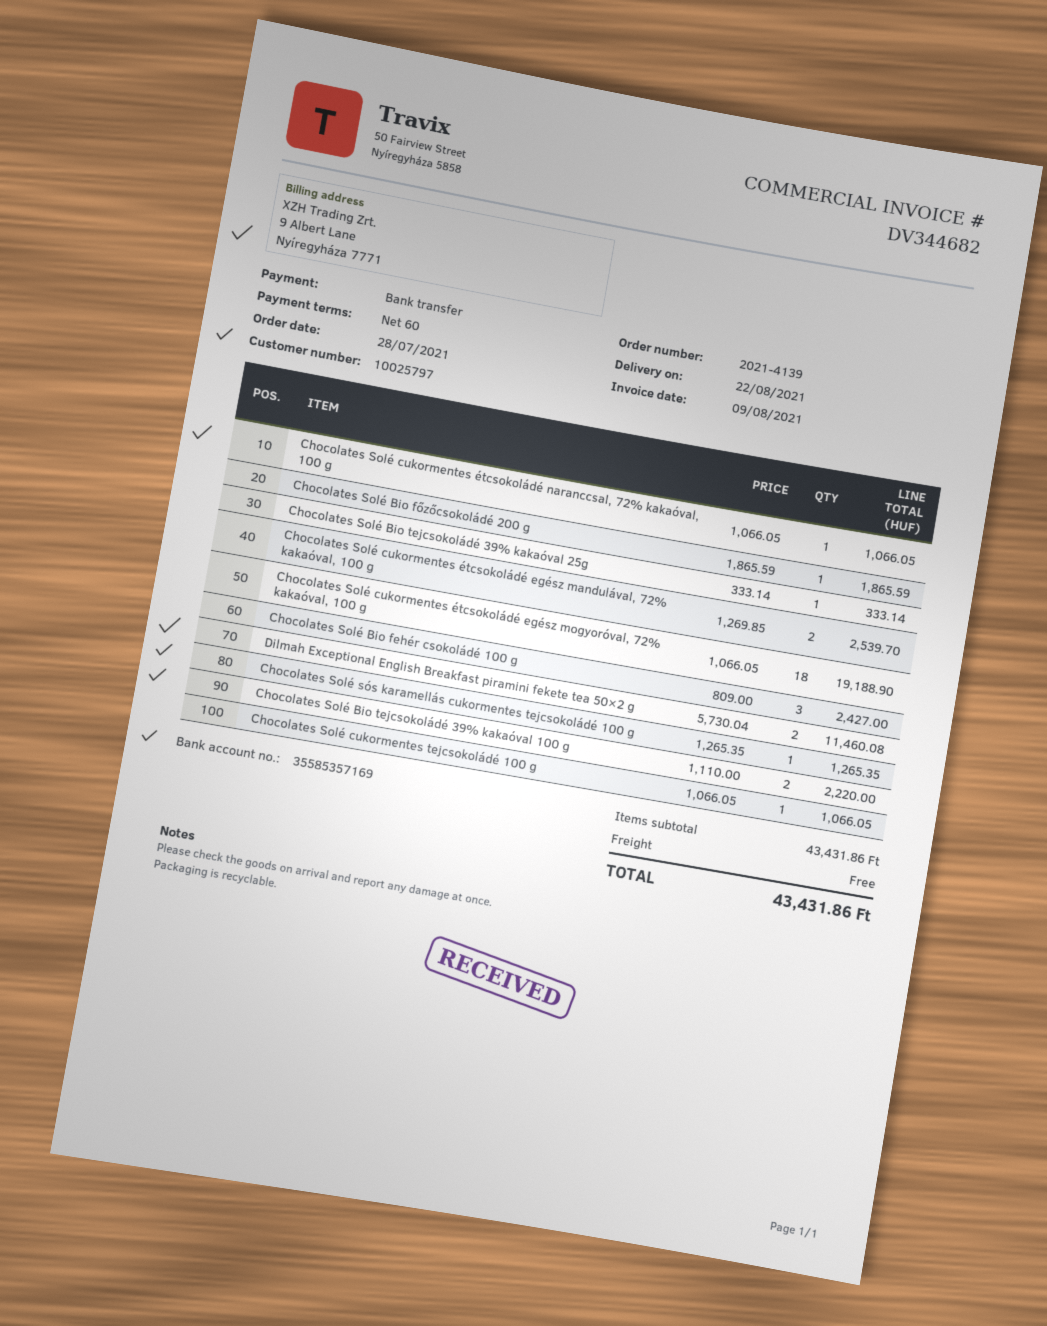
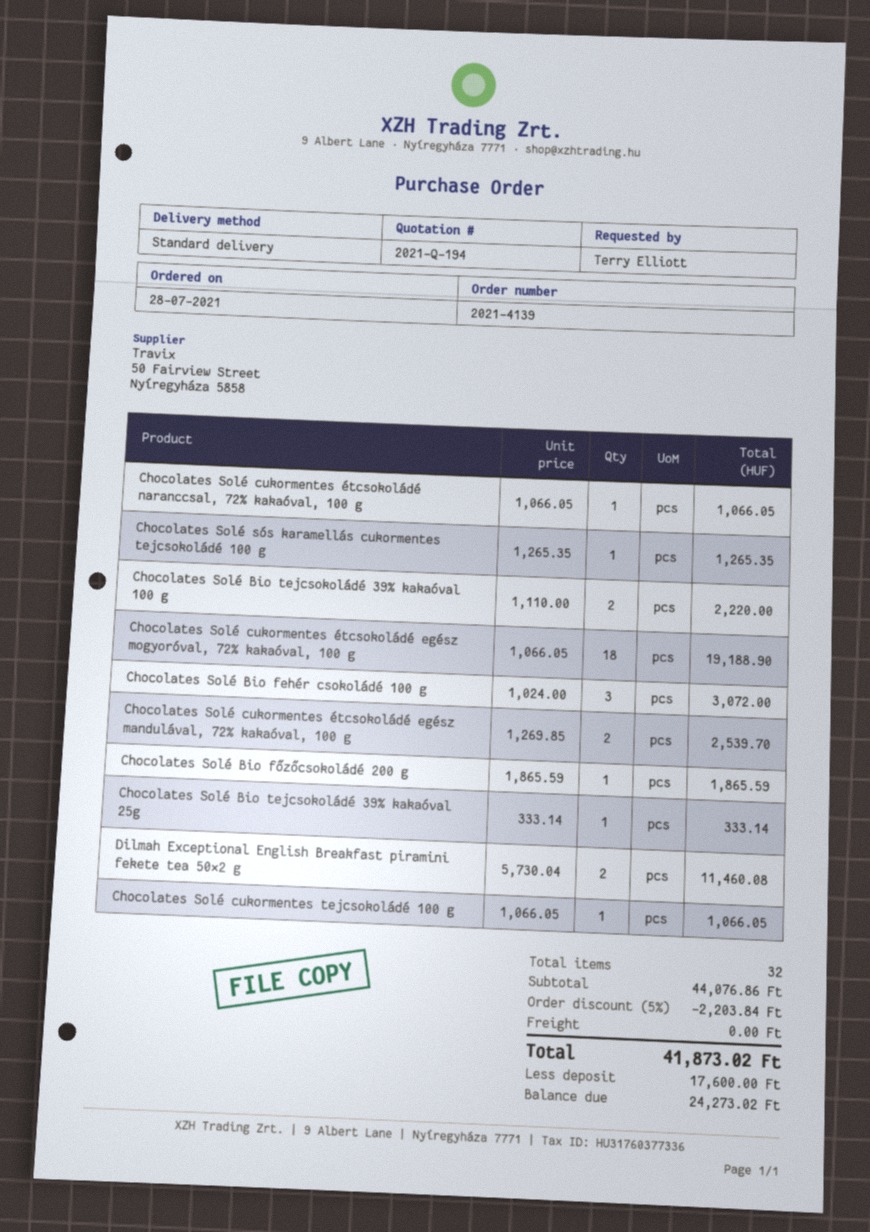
Chocolates Solé Bio fehér csokoládé 100 g: 3 x 809.00 = 2427.00 -> 3 x 1024.00 = 3072.00
subtotal: 43431.86 -> 44076.86
discount: none -> 5% = 2203.84
total: 43431.86 -> 41873.02

